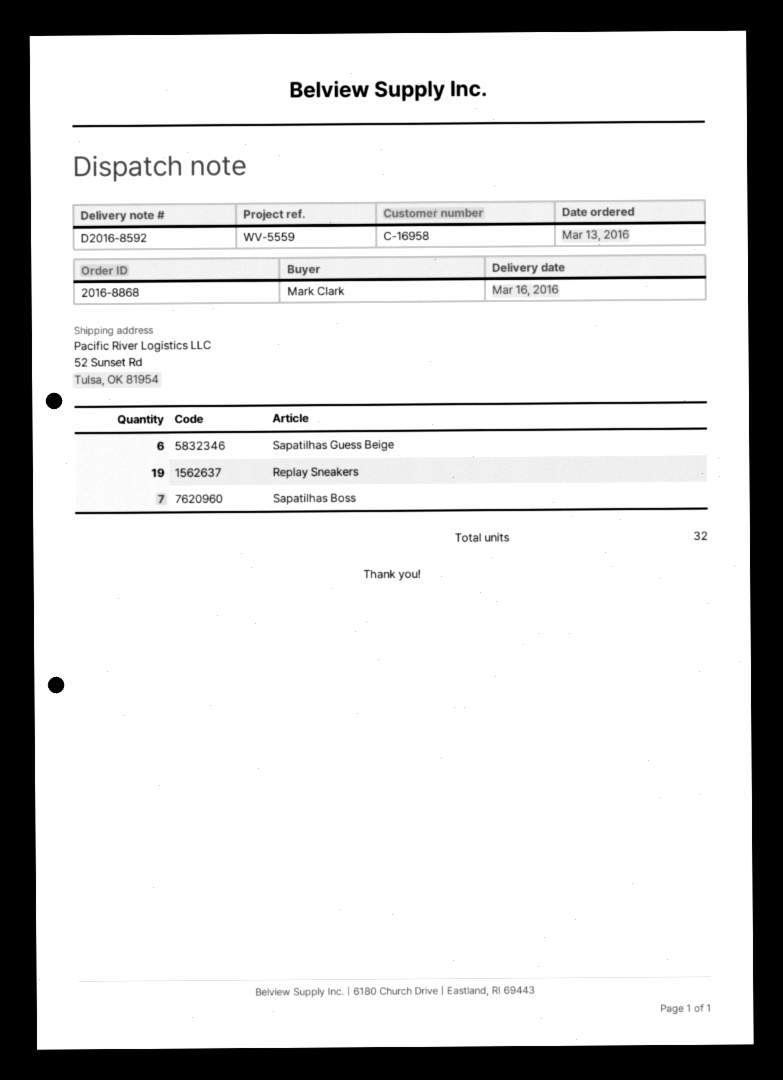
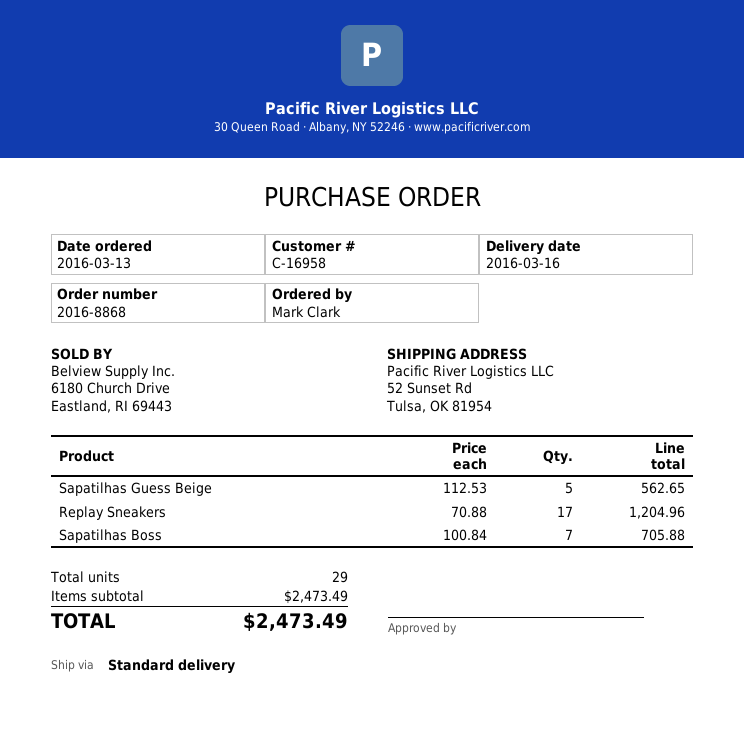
Sapatilhas Guess Beige: 6 -> 5
Replay Sneakers: 19 -> 17
total quantity: 32 -> 29

